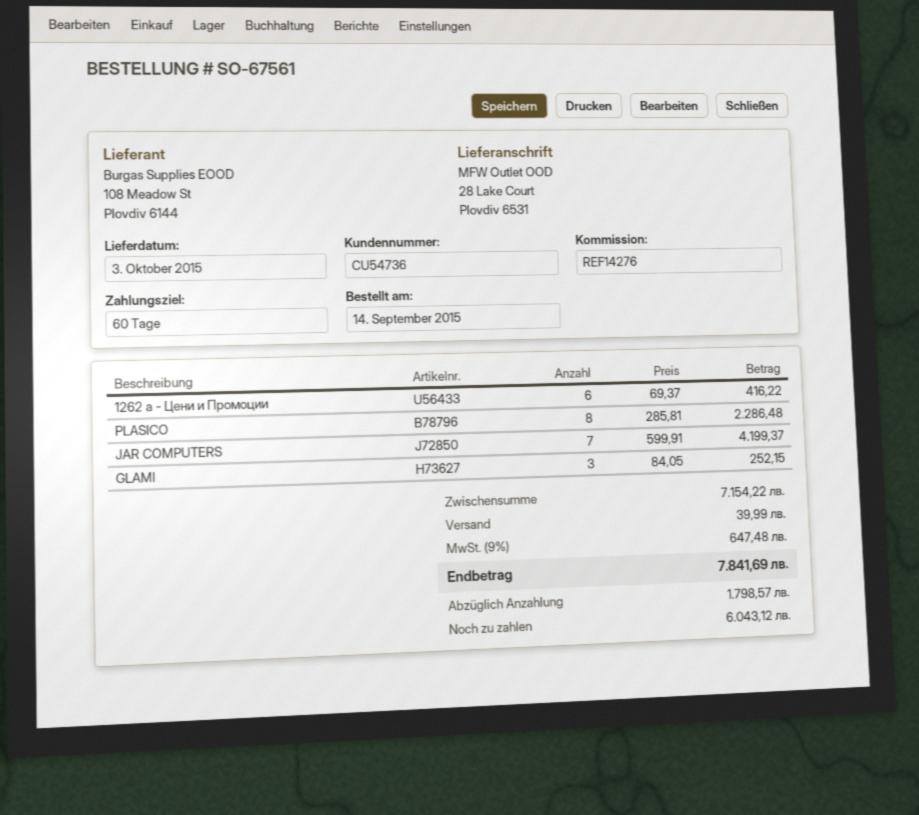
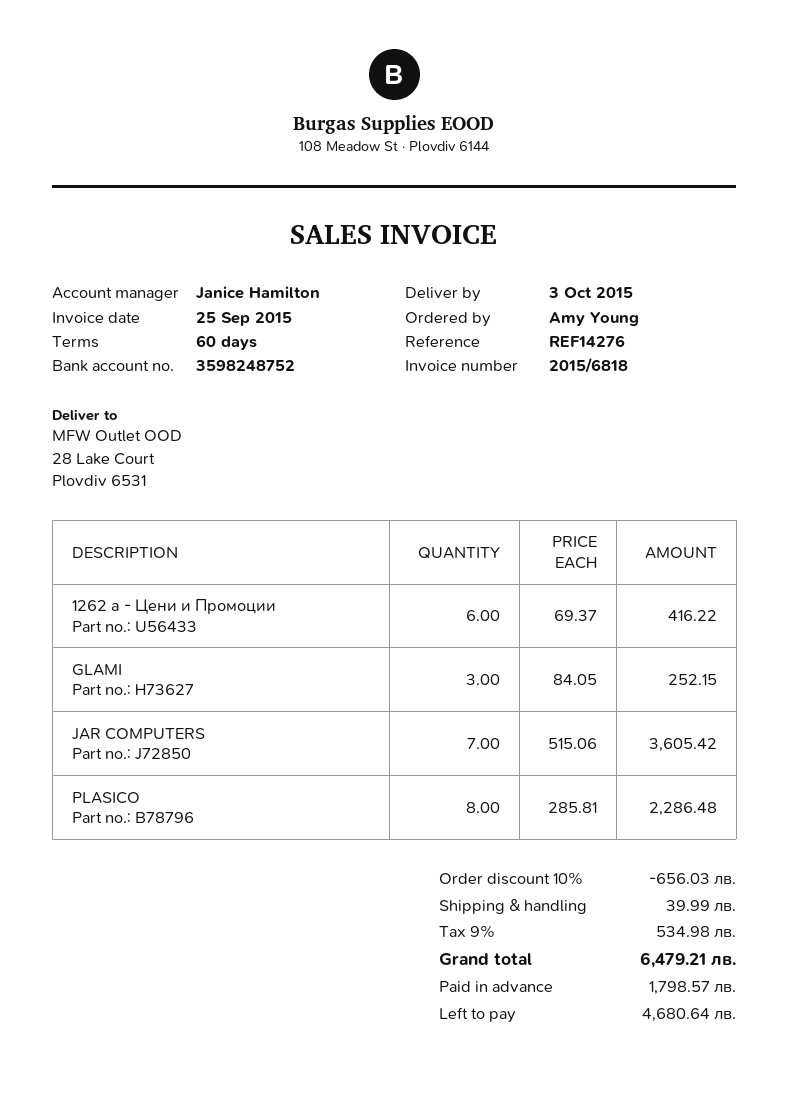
JAR COMPUTERS: 7 x 599.91 = 4199.37 -> 7 x 515.06 = 3605.42
discount: none -> 10% = 656.03
tax: 9% = 647.48 -> 9% = 534.98
total: 7841.69 -> 6479.21
balance: 6043.12 -> 4680.64

